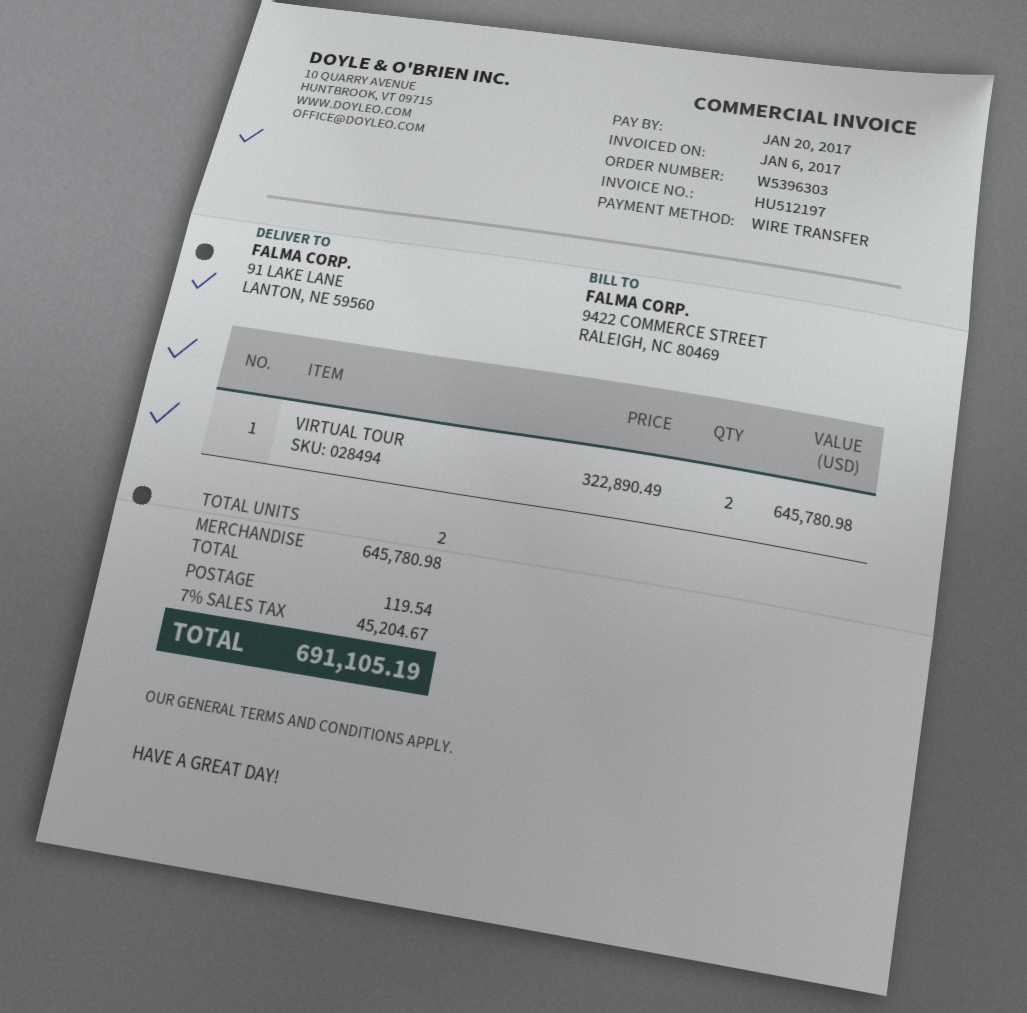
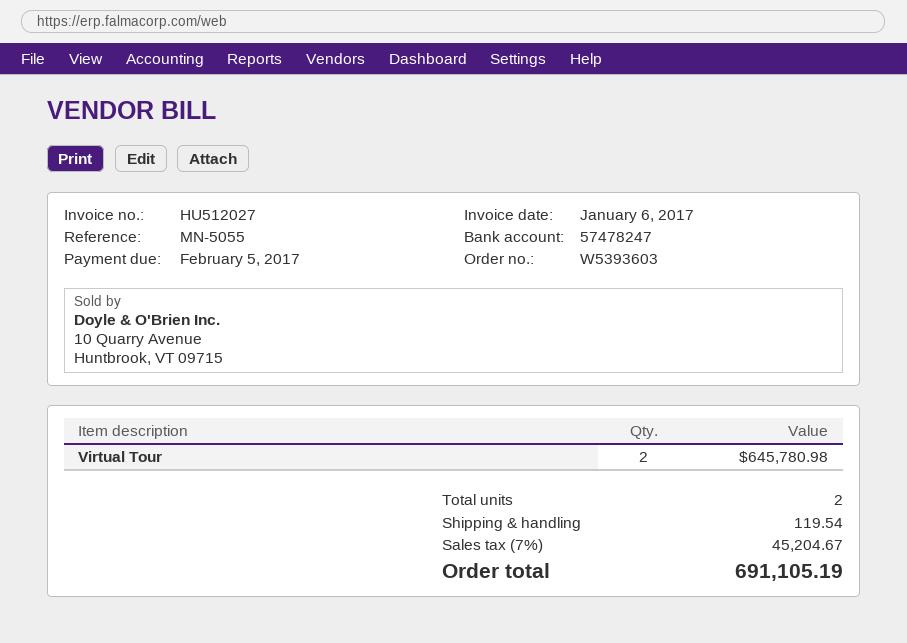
order number: W5396303 -> W5393603
invoice number: HU512197 -> HU512027
due date: 2017-01-20 -> 2017-02-05

